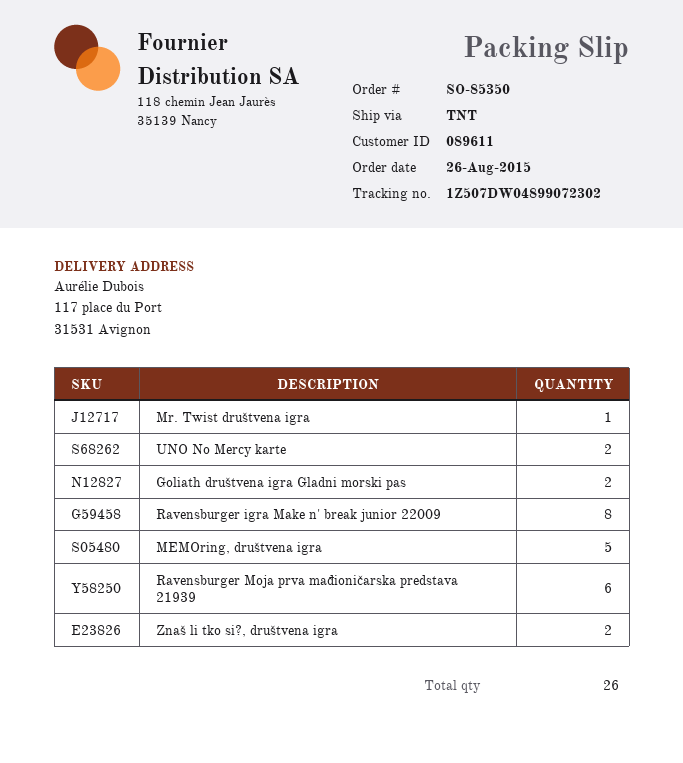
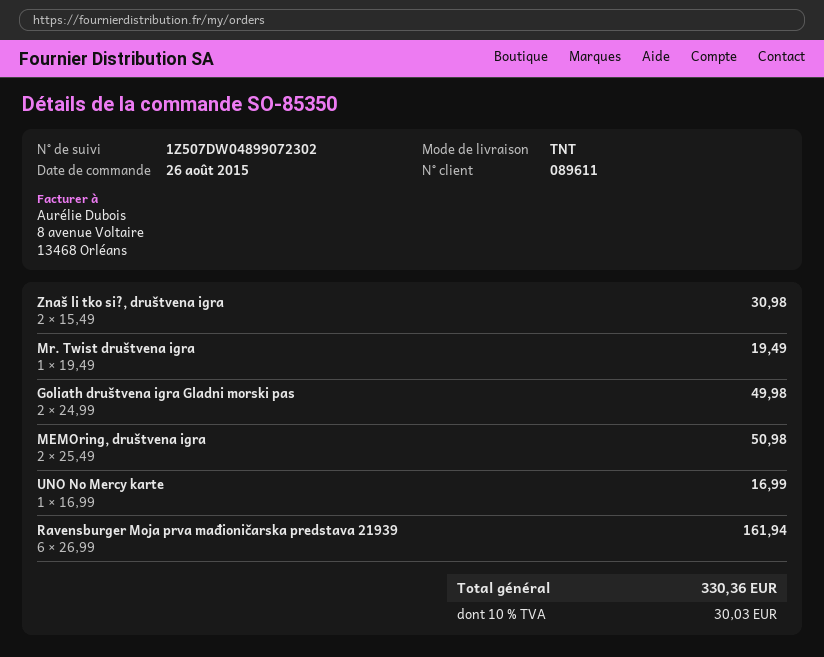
UNO No Mercy karte: 2 -> 1
Ravensburger igra Make n' break junior 22009: 8 -> none
MEMOring, društvena igra: 5 -> 2

